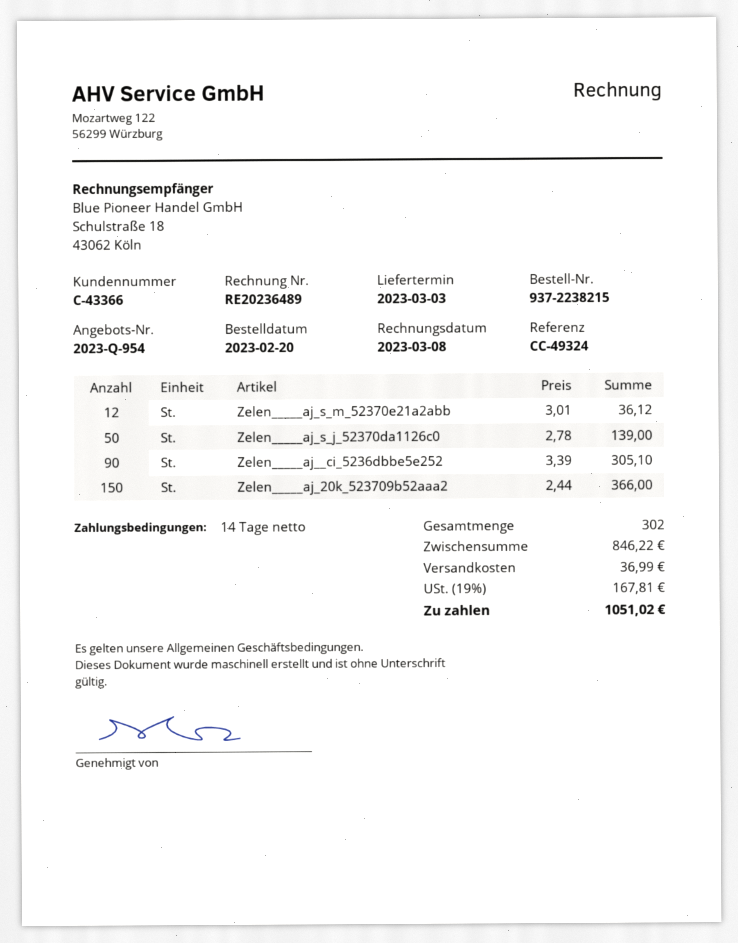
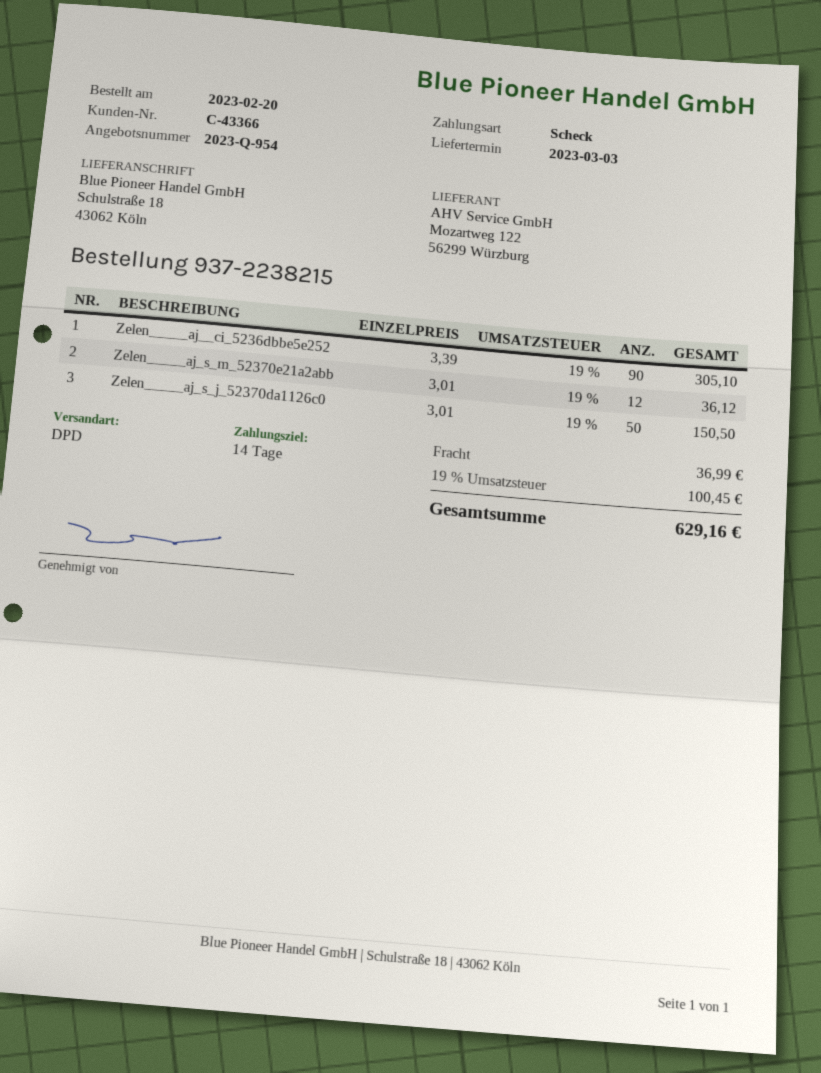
Zelen_____aj_s_j_52370da1126c0: 50 x 2.78 = 139.00 -> 50 x 3.01 = 150.50
Zelen_____aj_20k_523709b52aaa2: 150 x 2.44 = 366.00 -> none
tax: 19% = 167.81 -> 19% = 100.45
total: 1051.02 -> 629.16

